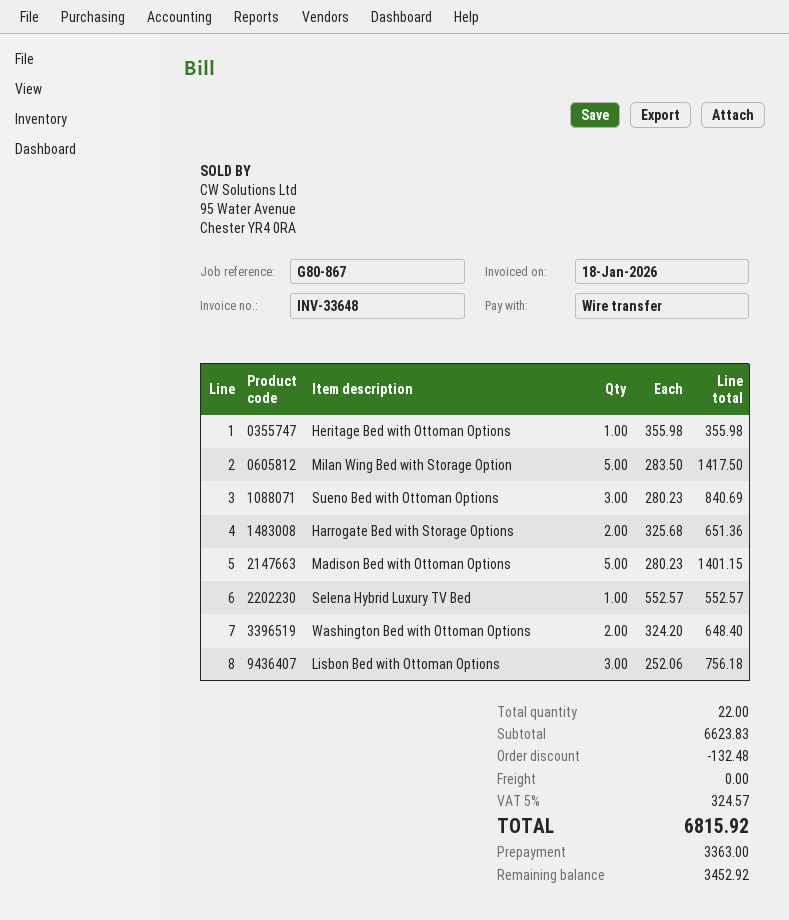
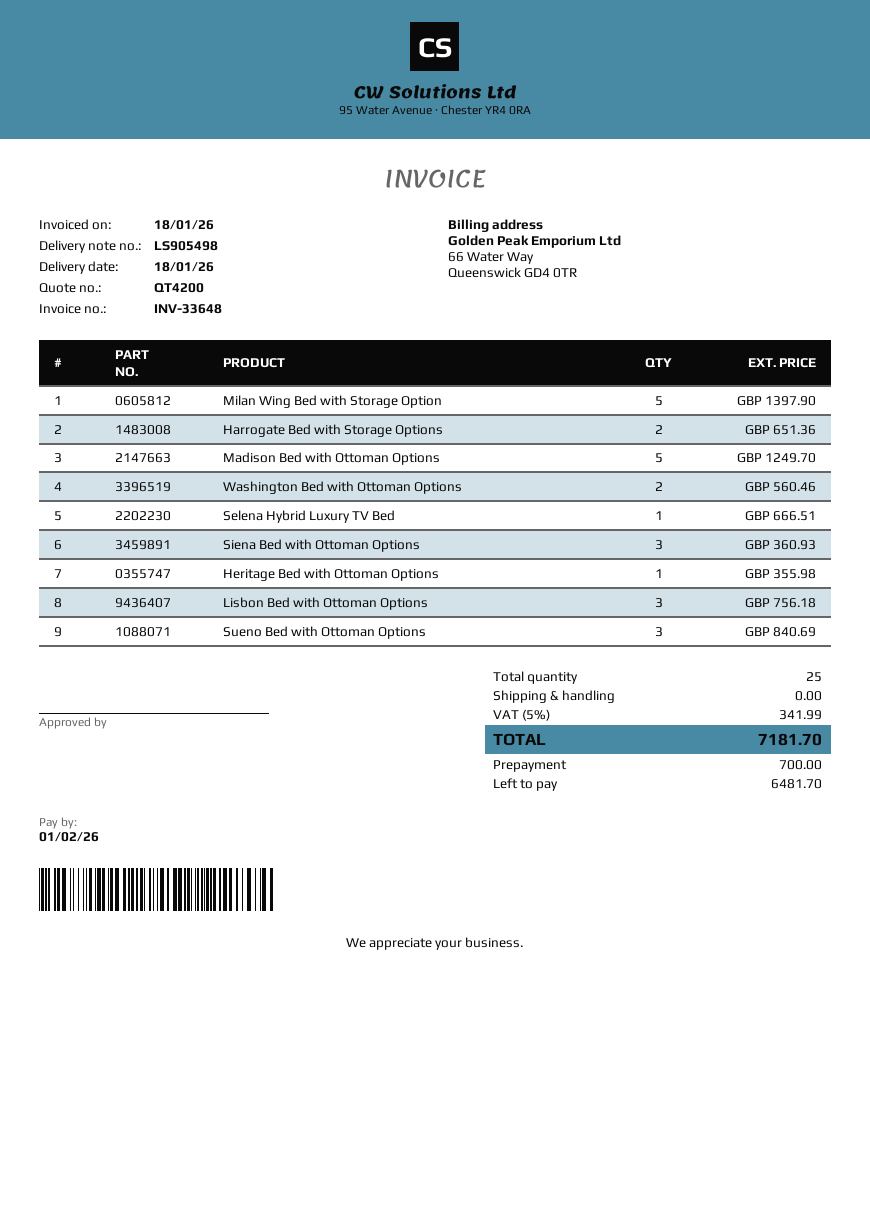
Milan Wing Bed with Storage Option: 5 for 1417.50 -> 5 for 1397.90
Madison Bed with Ottoman Options: 5 for 1401.15 -> 5 for 1249.70
Selena Hybrid Luxury TV Bed: 1 for 552.57 -> 1 for 666.51
Washington Bed with Ottoman Options: 2 for 648.40 -> 2 for 560.46
Siena Bed with Ottoman Options: none -> 3 for 360.93
total quantity: 22 -> 25
discount: 132.48 -> none
tax: 5% = 324.57 -> 5% = 341.99
total: 6815.92 -> 7181.70
deposit: 3363.00 -> 700.00
balance: 3452.92 -> 6481.70

